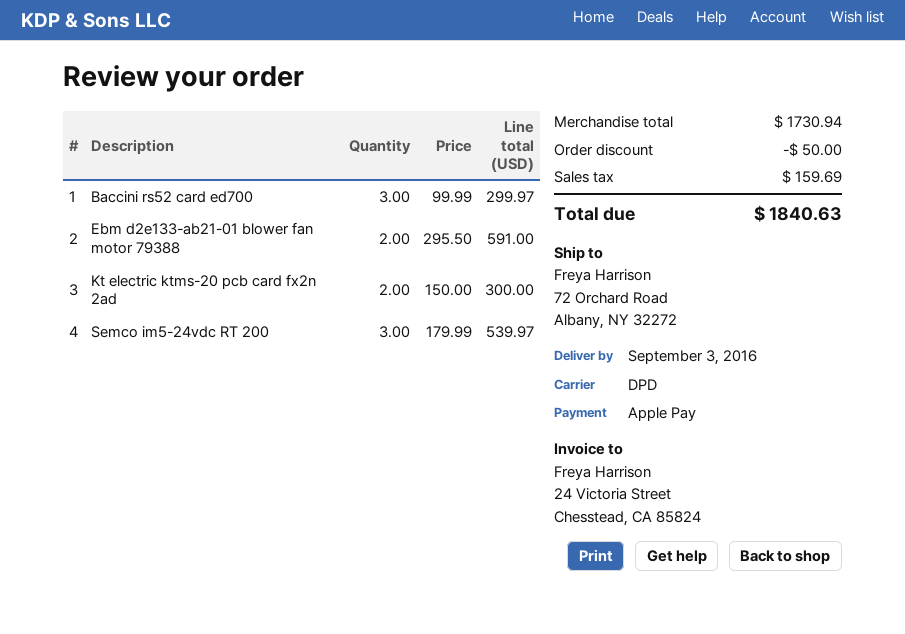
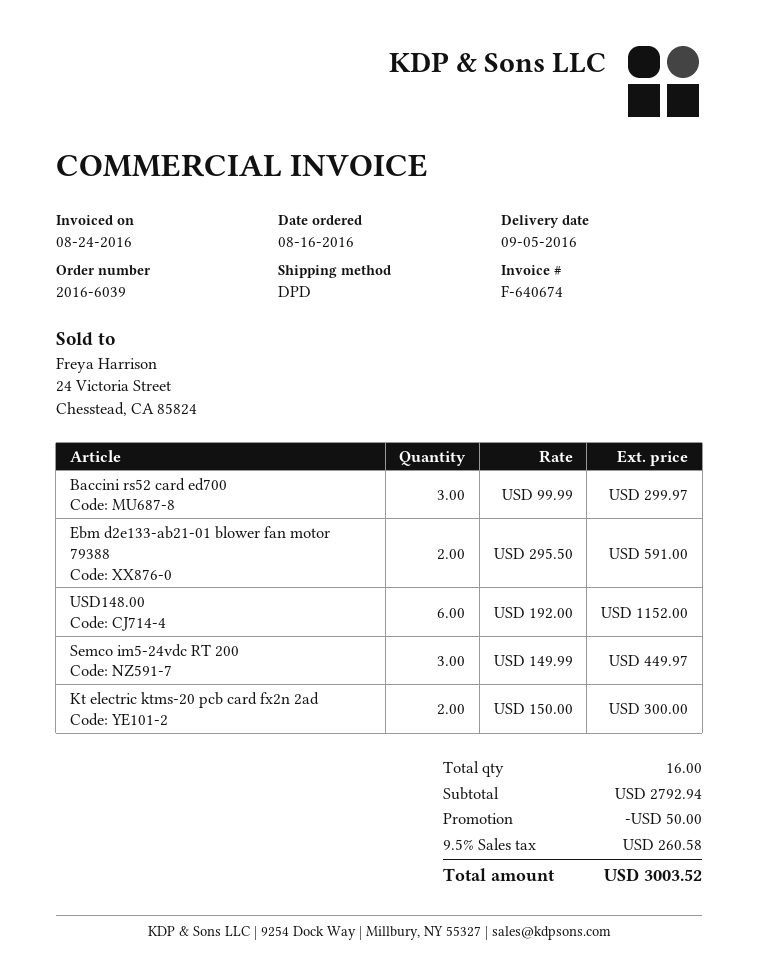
delivery date: 2016-09-03 -> 2016-09-05
Semco im5-24vdc RT 200: 3 x 179.99 = 539.97 -> 3 x 149.99 = 449.97
USD148.00: none -> 6 x 192.00 = 1152.00
subtotal: 1730.94 -> 2792.94
tax: 159.69 -> 260.58
total: 1840.63 -> 3003.52

